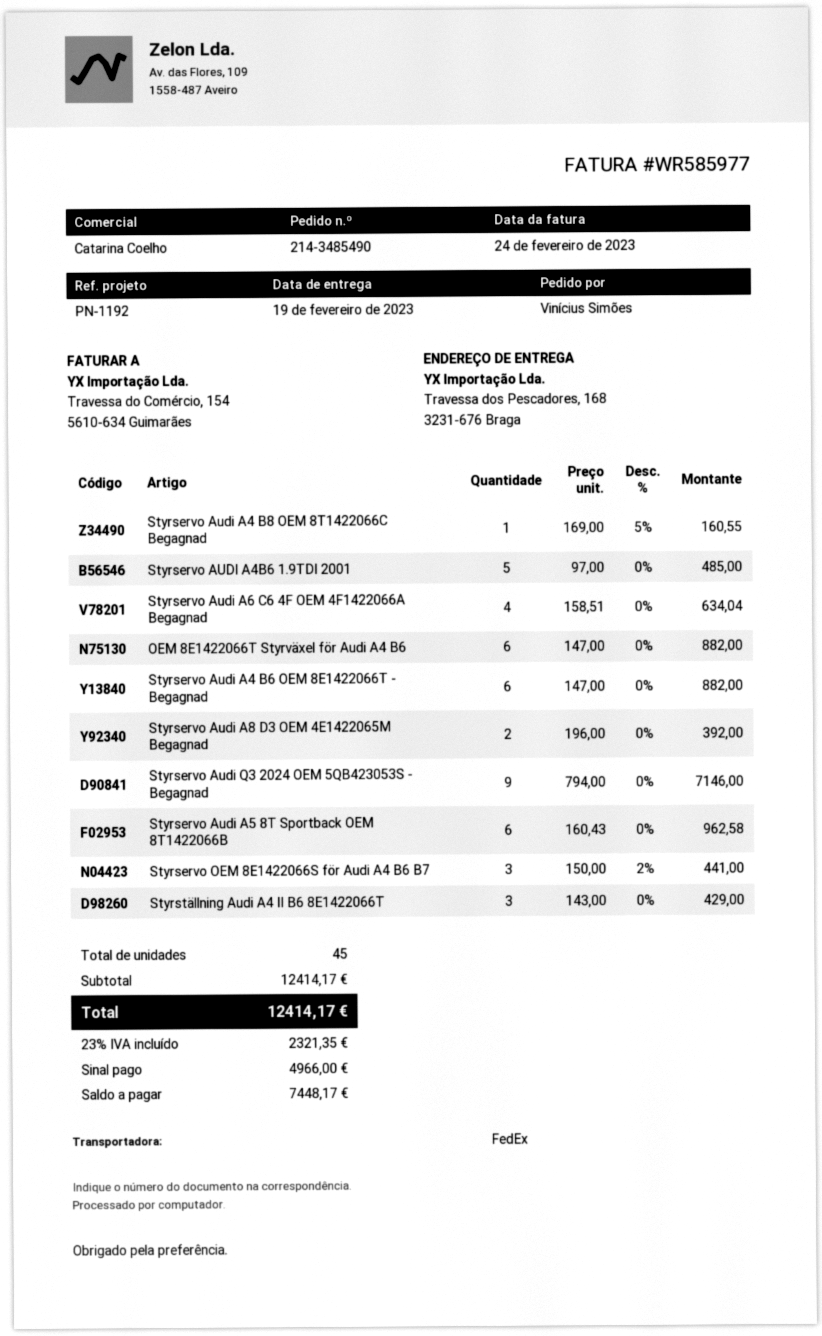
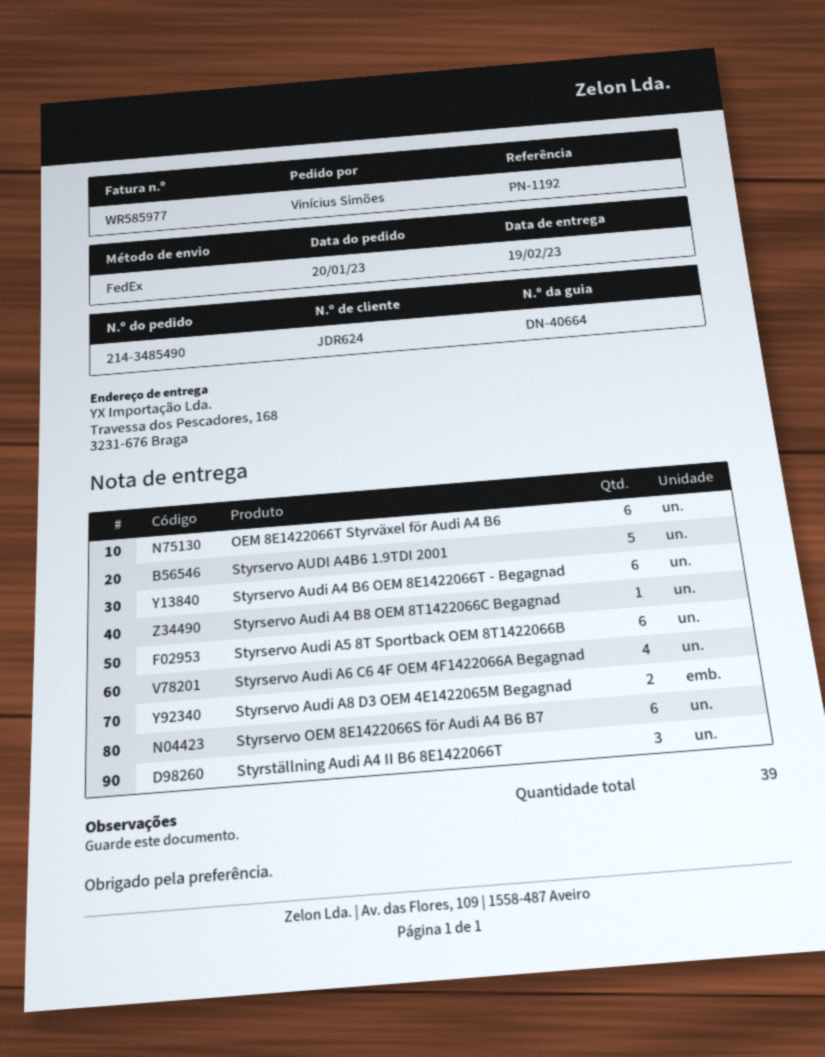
Styrservo Audi Q3 2024 OEM 5QB423053S - Begagnad: 9 -> none
Styrservo OEM 8E1422066S för Audi A4 B6 B7: 3 -> 6
total quantity: 45 -> 39

